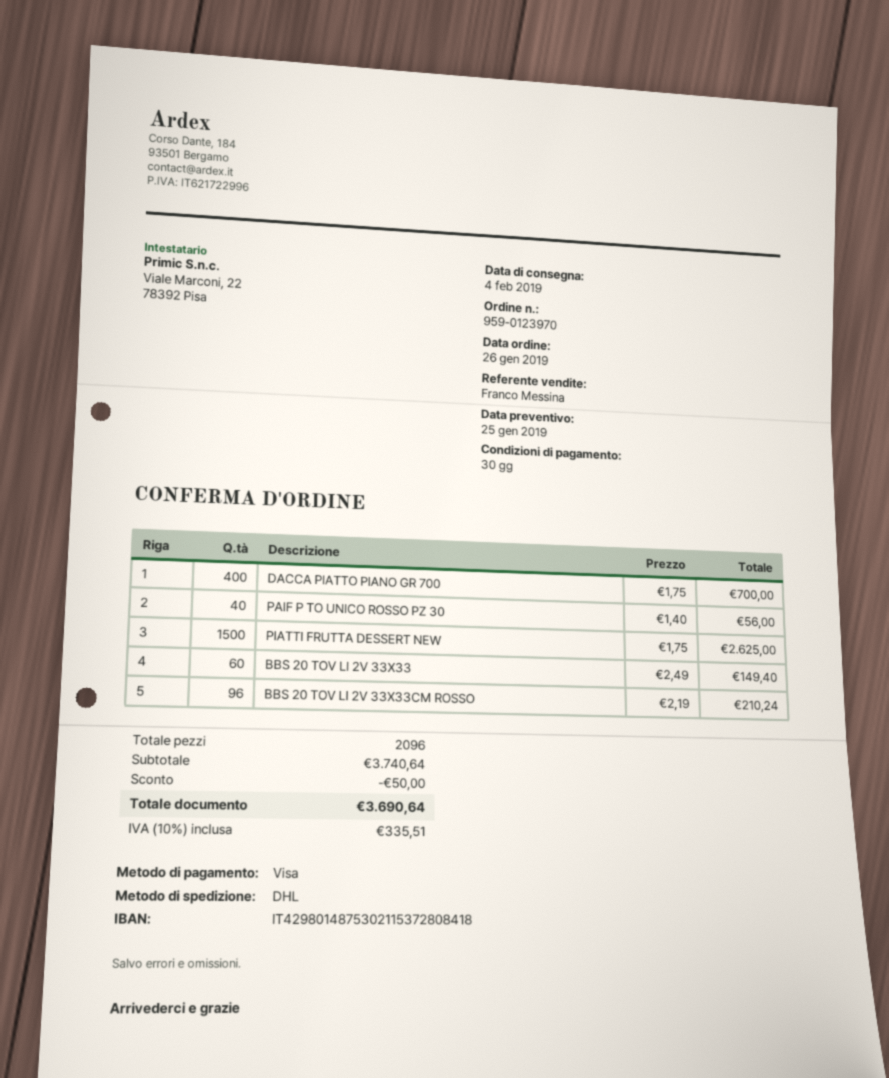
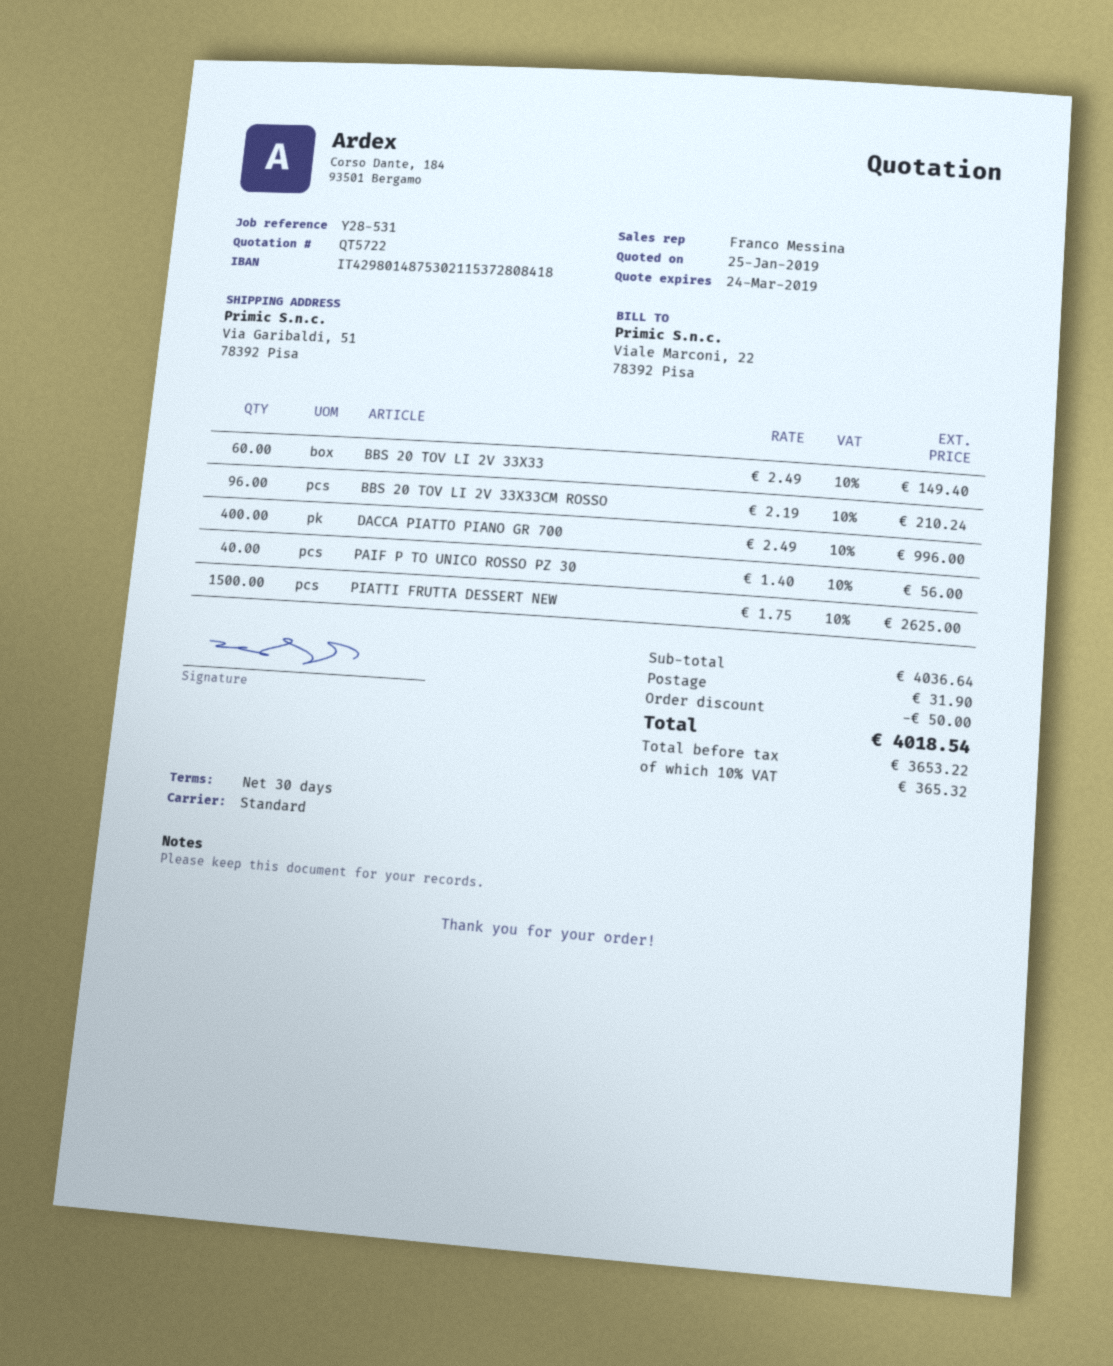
shipping method: DHL -> standard
DACCA PIATTO PIANO GR 700: 400 x 1.75 = 700.00 -> 400 x 2.49 = 996.00
subtotal: 3740.64 -> 4036.64
shipping: none -> 31.90
tax: 10% = 335.51 -> 10% = 365.32
total: 3690.64 -> 4018.54

